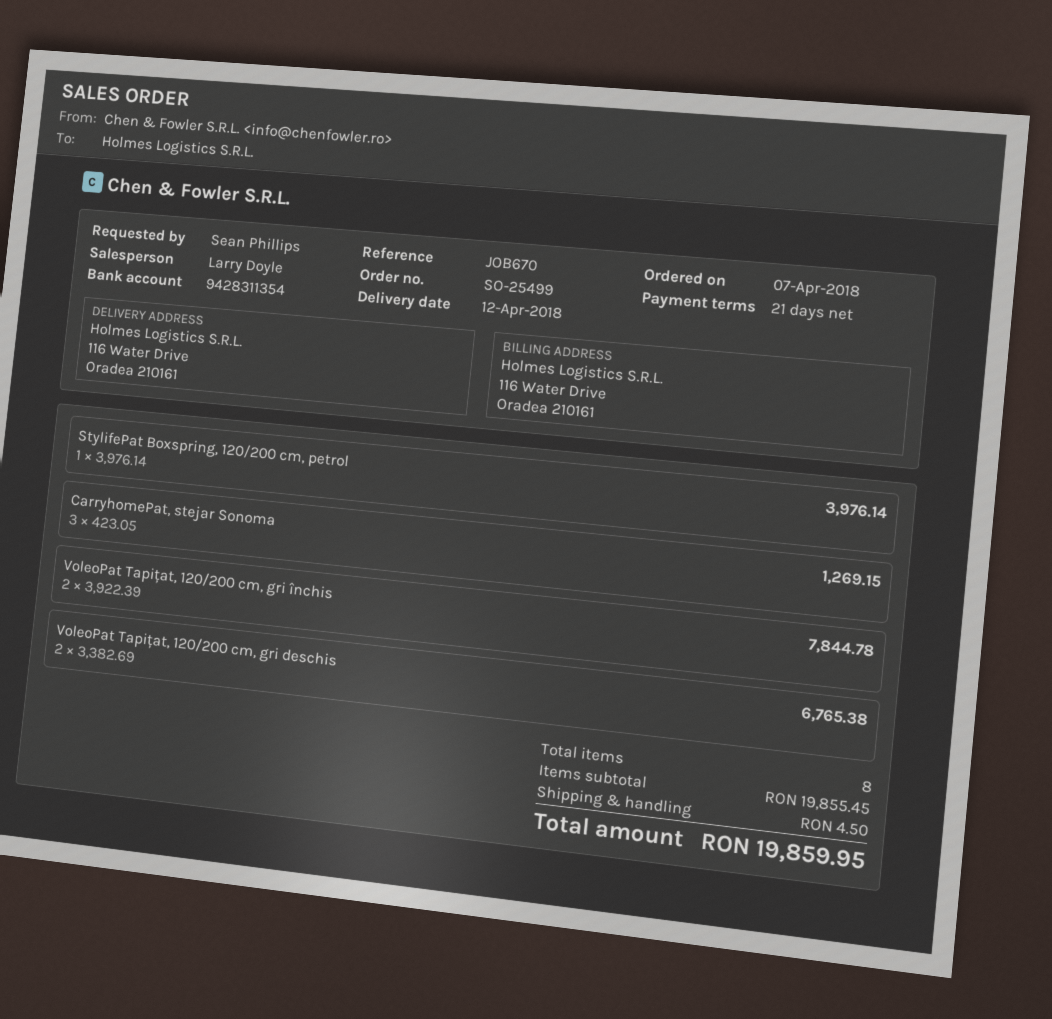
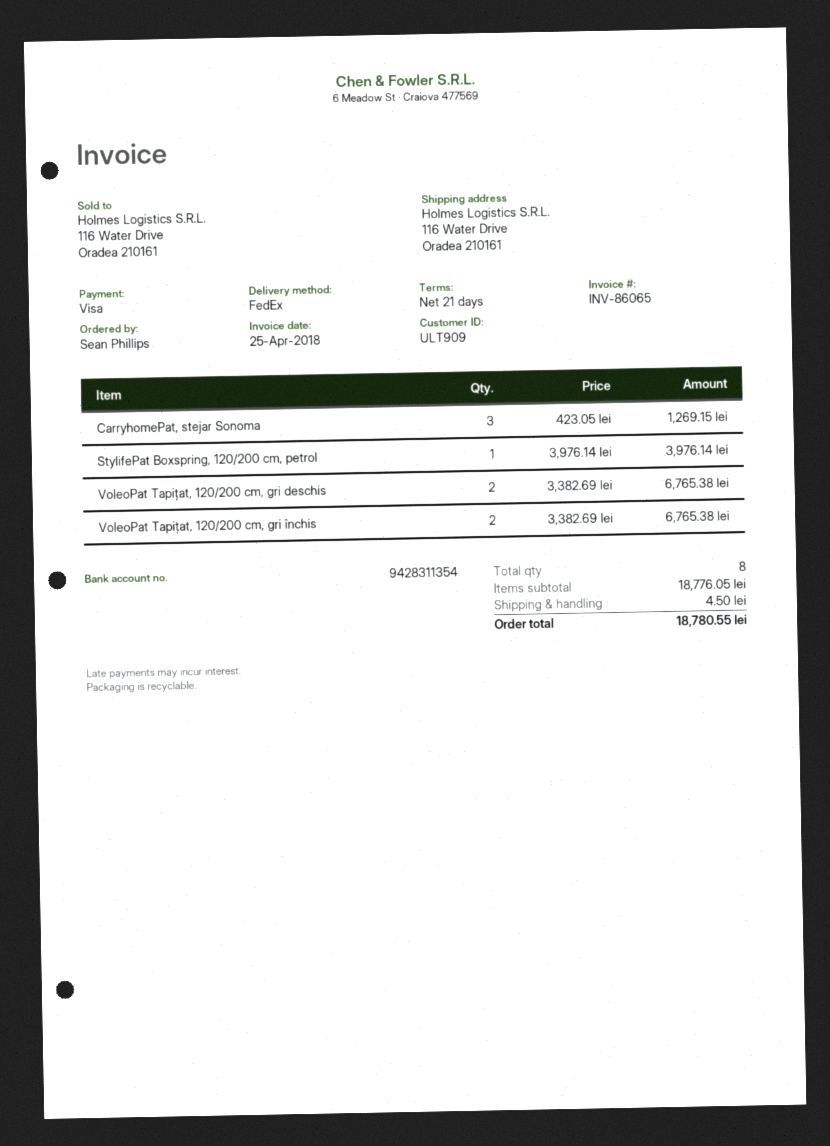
VoleoPat Tapițat, 120/200 cm, gri închis: 2 x 3922.39 = 7844.78 -> 2 x 3382.69 = 6765.38
subtotal: 19855.45 -> 18776.05
total: 19859.95 -> 18780.55

